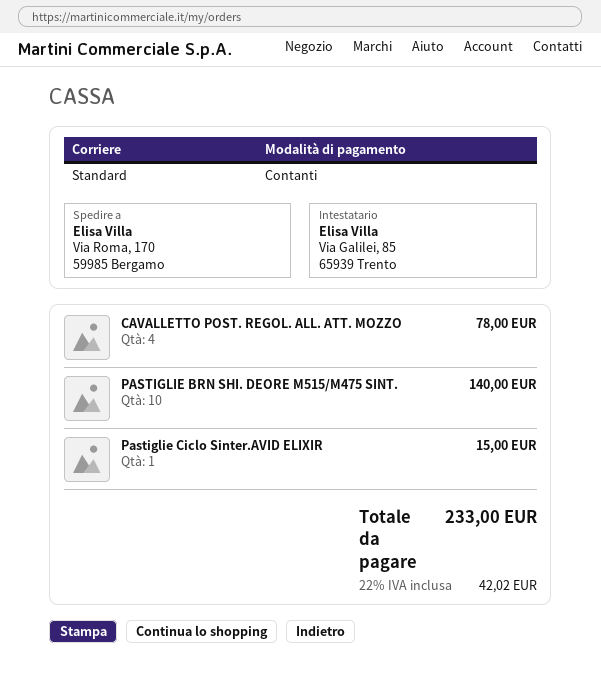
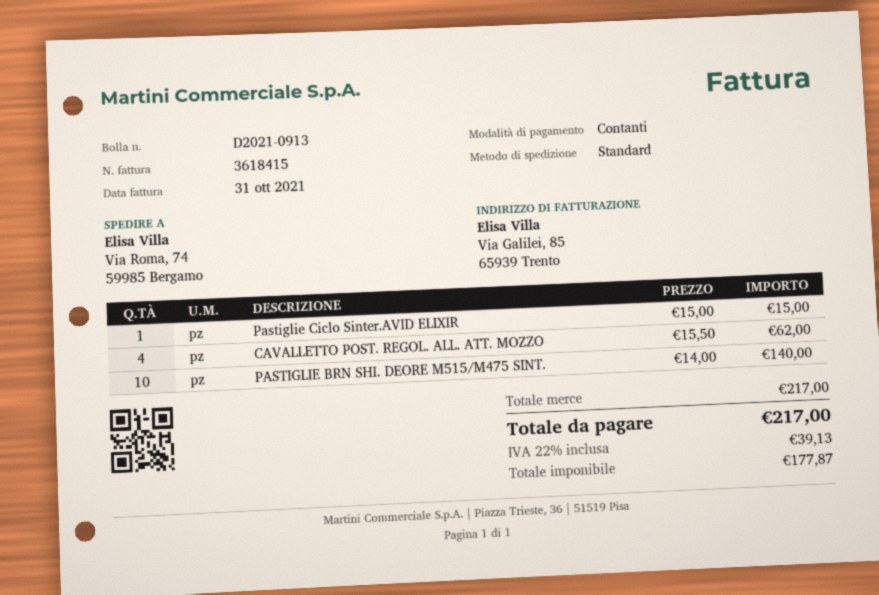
ship to: Via Roma, 170, 59985 Bergamo -> Via Roma, 74, 59985 Bergamo
CAVALLETTO POST. REGOL. ALL. ATT. MOZZO: 4 for 78.00 -> 4 for 62.00
tax: 22% = 42.02 -> 22% = 39.13
total: 233.00 -> 217.00

